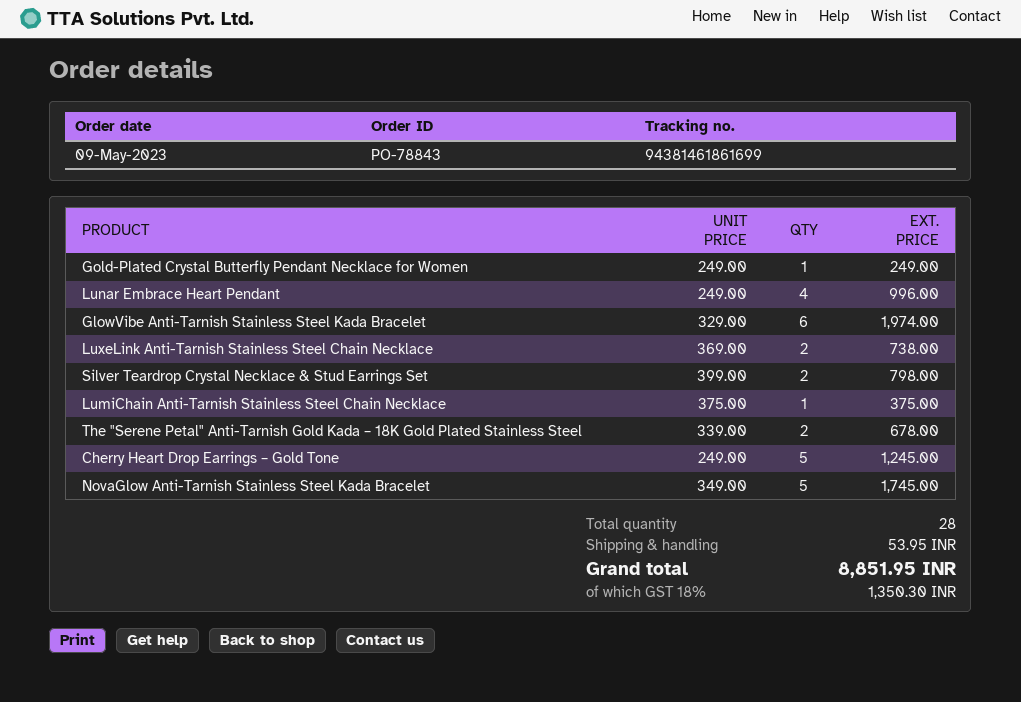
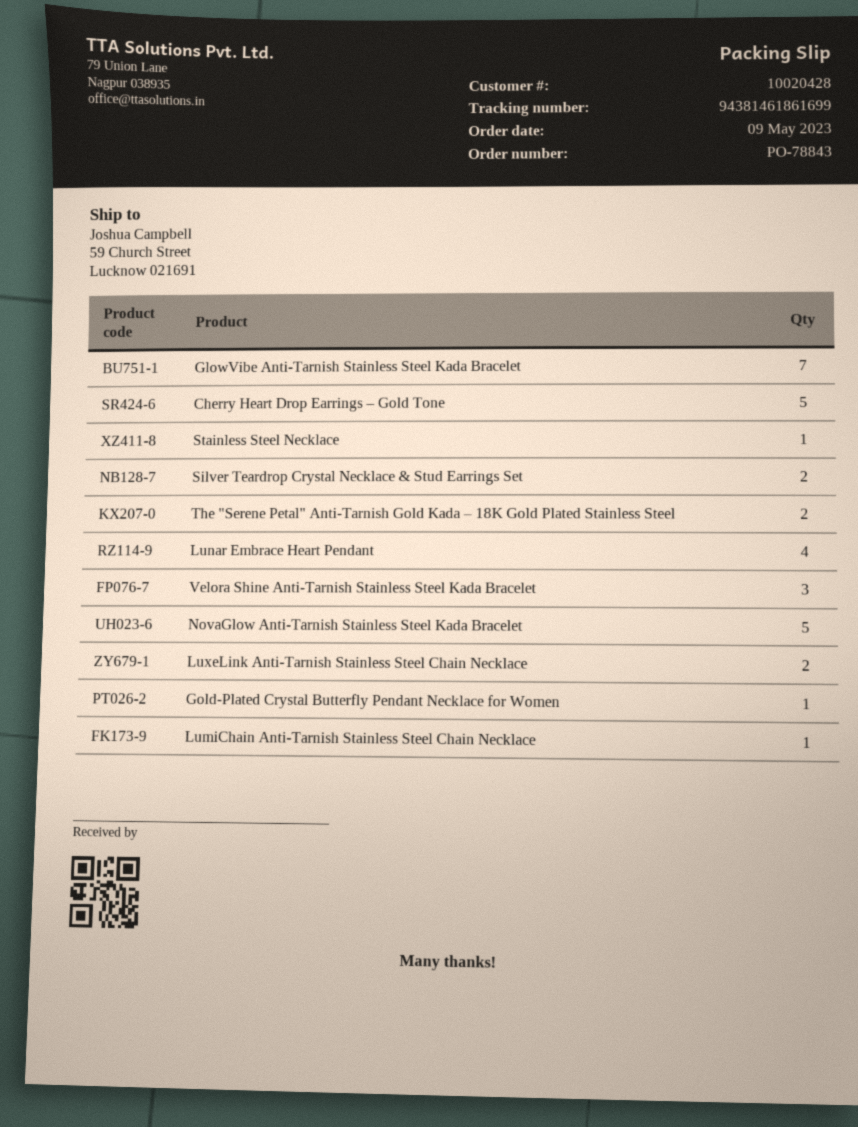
GlowVibe Anti-Tarnish Stainless Steel Kada Bracelet: 6 -> 7
Stainless Steel Necklace: none -> 1
Velora Shine Anti-Tarnish Stainless Steel Kada Bracelet: none -> 3

